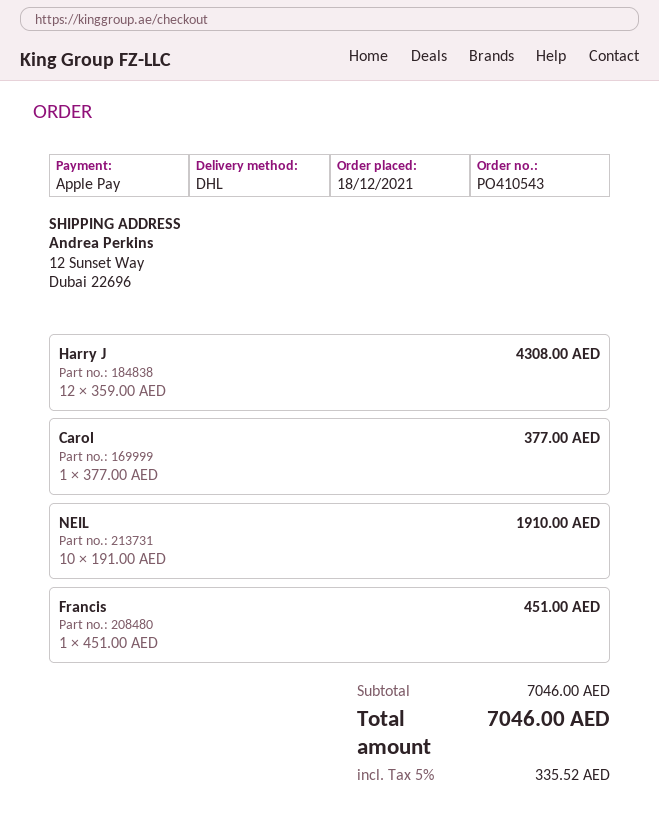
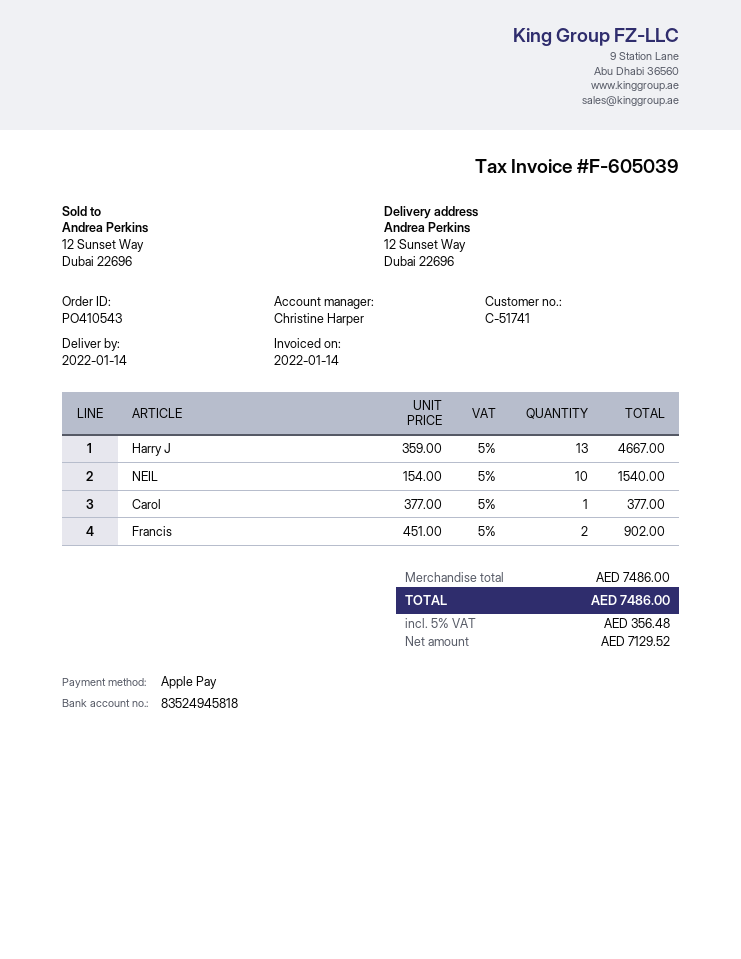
Harry J: 12 x 359.00 = 4308.00 -> 13 x 359.00 = 4667.00
NEIL: 10 x 191.00 = 1910.00 -> 10 x 154.00 = 1540.00
Francis: 1 x 451.00 = 451.00 -> 2 x 451.00 = 902.00
subtotal: 7046.00 -> 7486.00
tax: 5% = 335.52 -> 5% = 356.48
total: 7046.00 -> 7486.00

